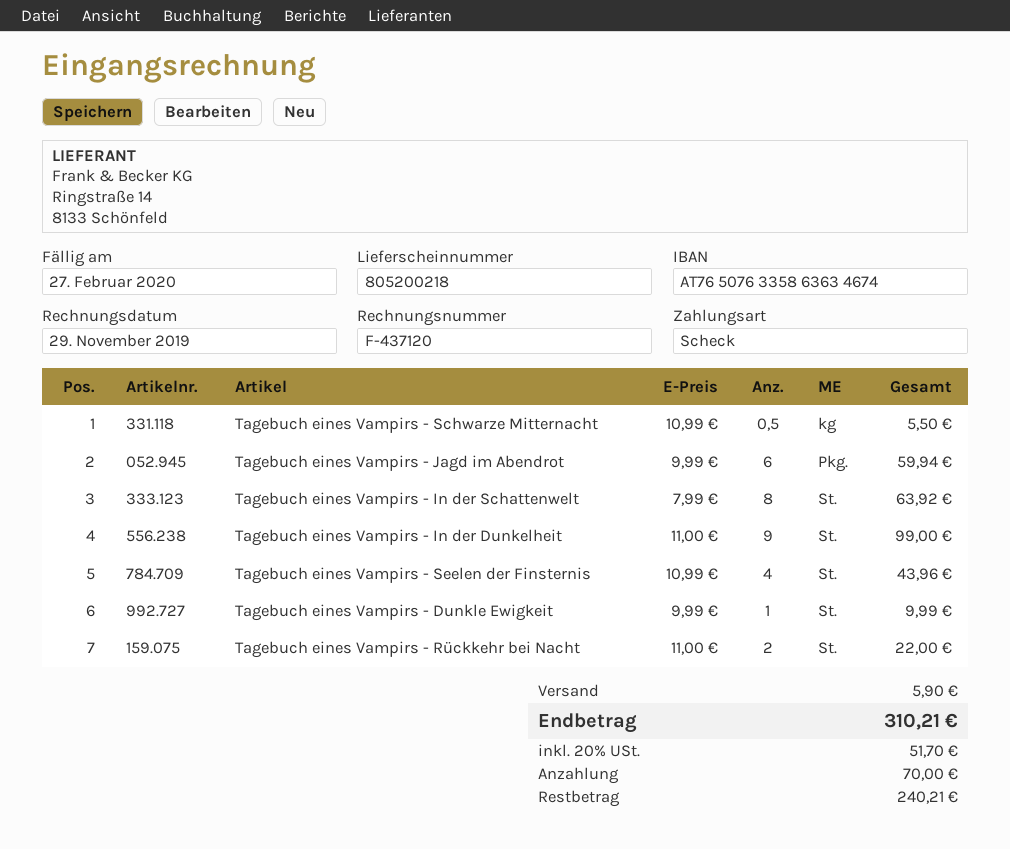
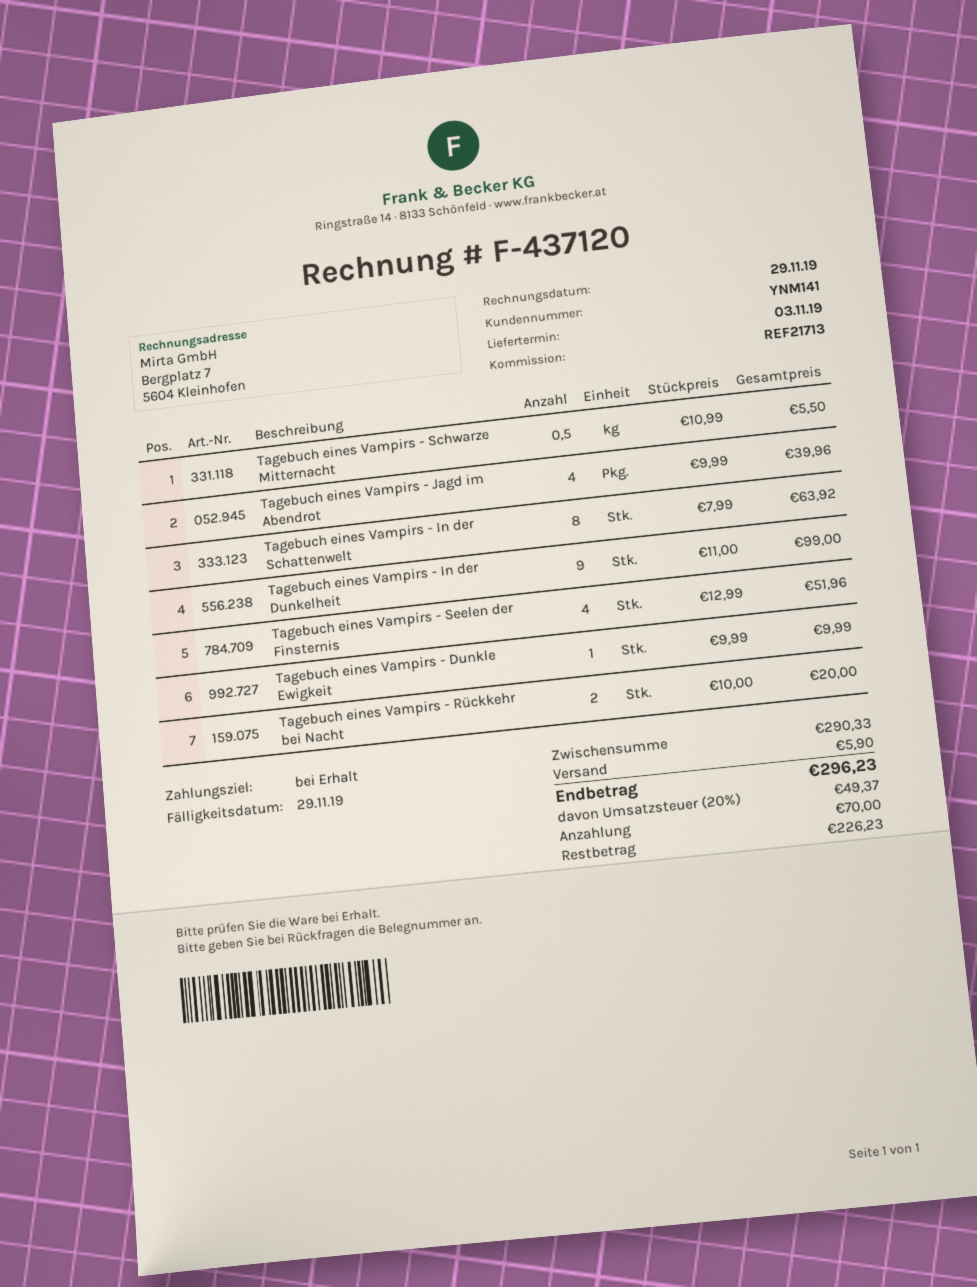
due date: 2020-02-27 -> 2019-11-29
Tagebuch eines Vampirs - Jagd im Abendrot: 6 x 9.99 = 59.94 -> 4 x 9.99 = 39.96
Tagebuch eines Vampirs - Seelen der Finsternis: 4 x 10.99 = 43.96 -> 4 x 12.99 = 51.96
Tagebuch eines Vampirs - Rückkehr bei Nacht: 2 x 11.00 = 22.00 -> 2 x 10.00 = 20.00
tax: 20% = 51.70 -> 20% = 49.37
total: 310.21 -> 296.23
balance: 240.21 -> 226.23

